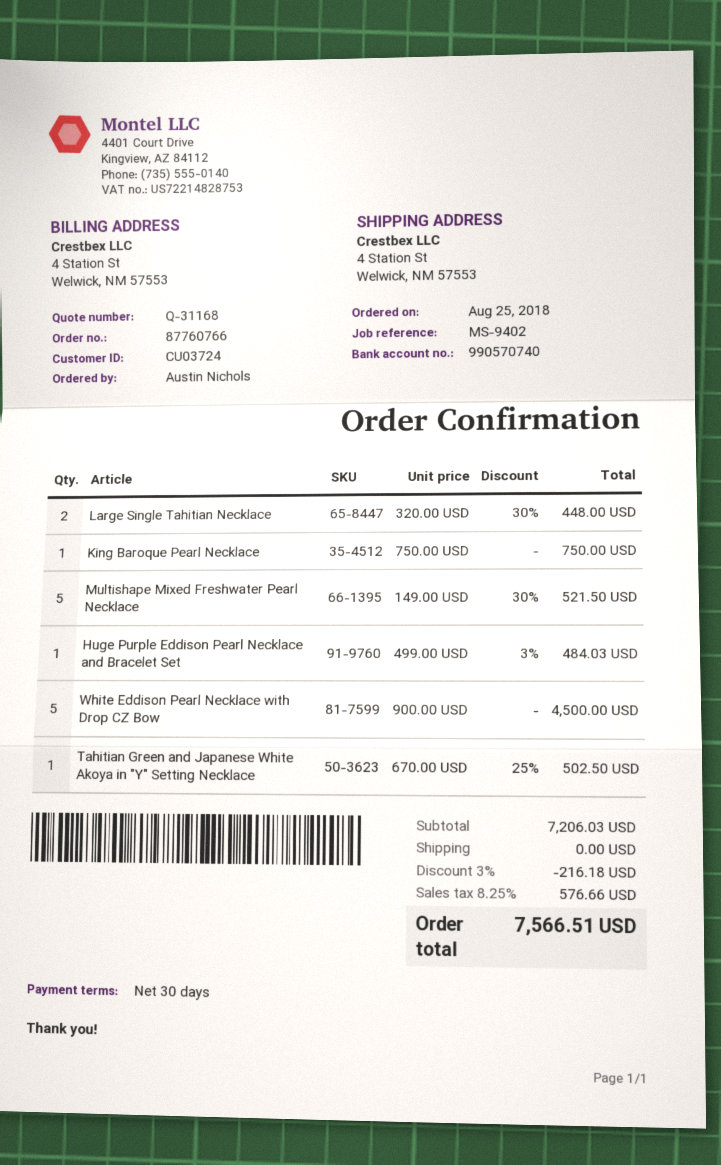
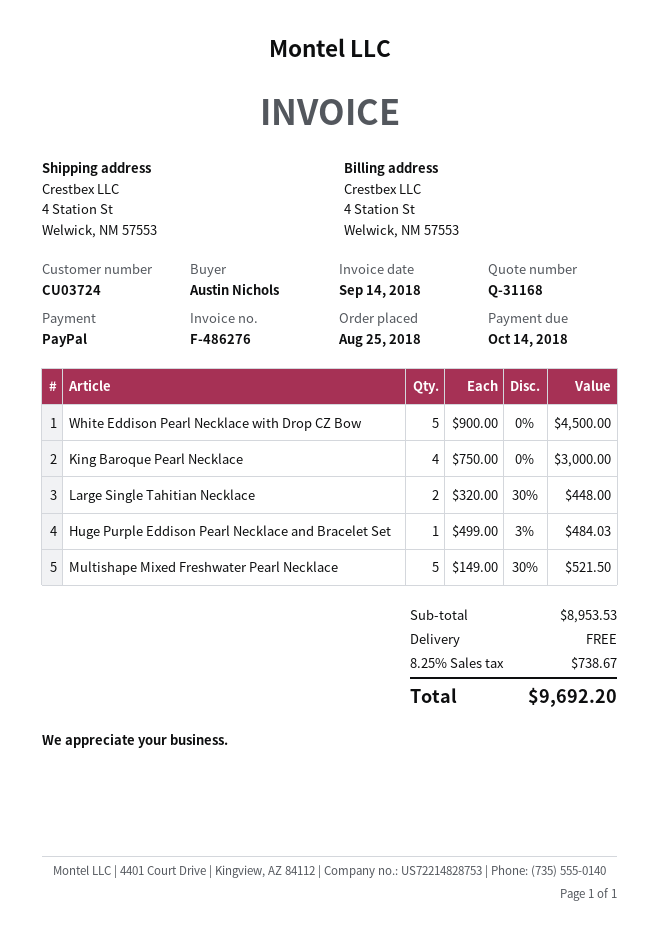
King Baroque Pearl Necklace: 1 x 750.00 = 750.00 -> 4 x 750.00 = 3000.00
Tahitian Green and Japanese White Akoya in "Y" Setting Necklace: 1 x 670.00 - 25% = 502.50 -> none
subtotal: 7206.03 -> 8953.53
discount: 3% = 216.18 -> none
tax: 8.25% = 576.66 -> 8.25% = 738.67
total: 7566.51 -> 9692.20

